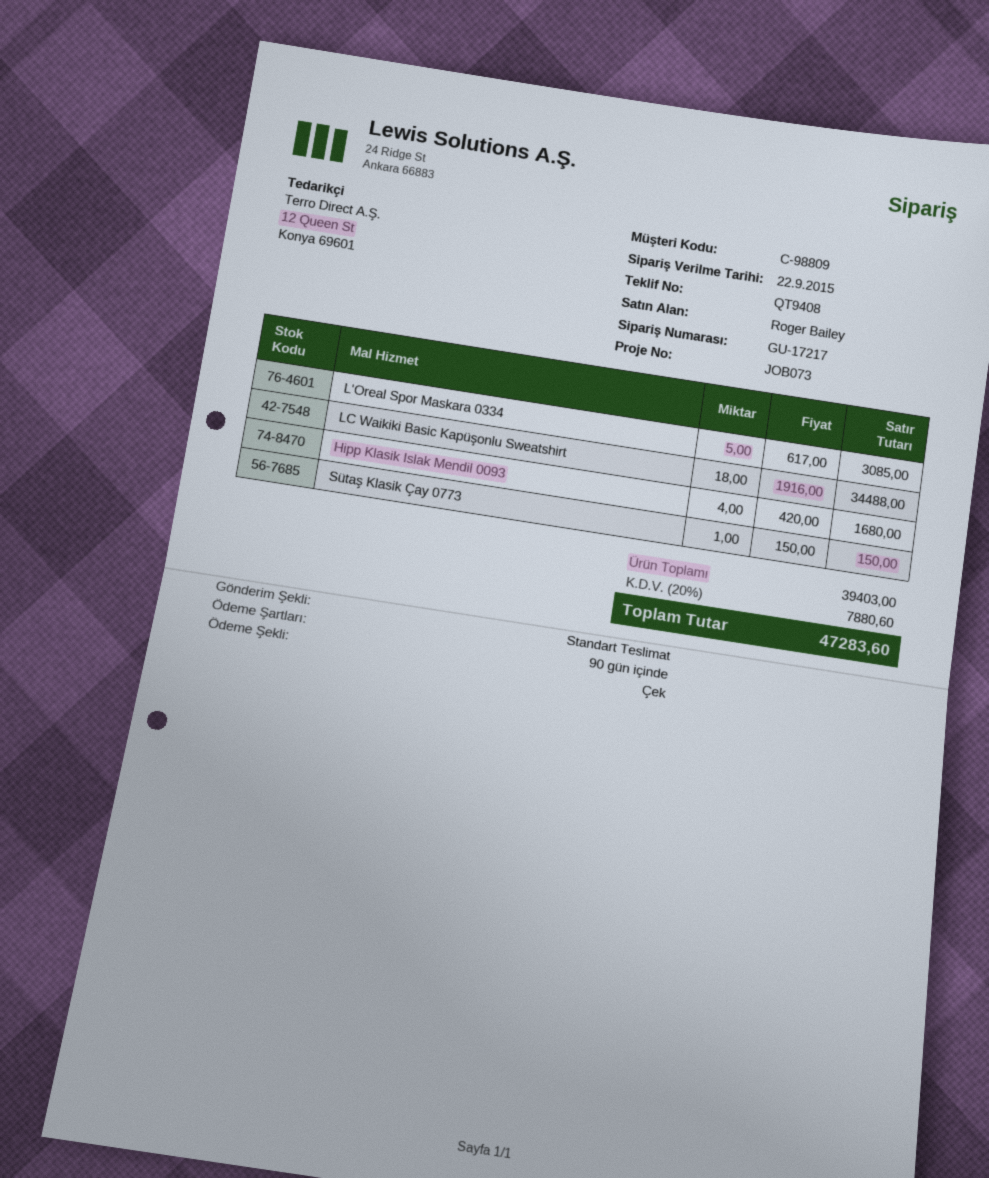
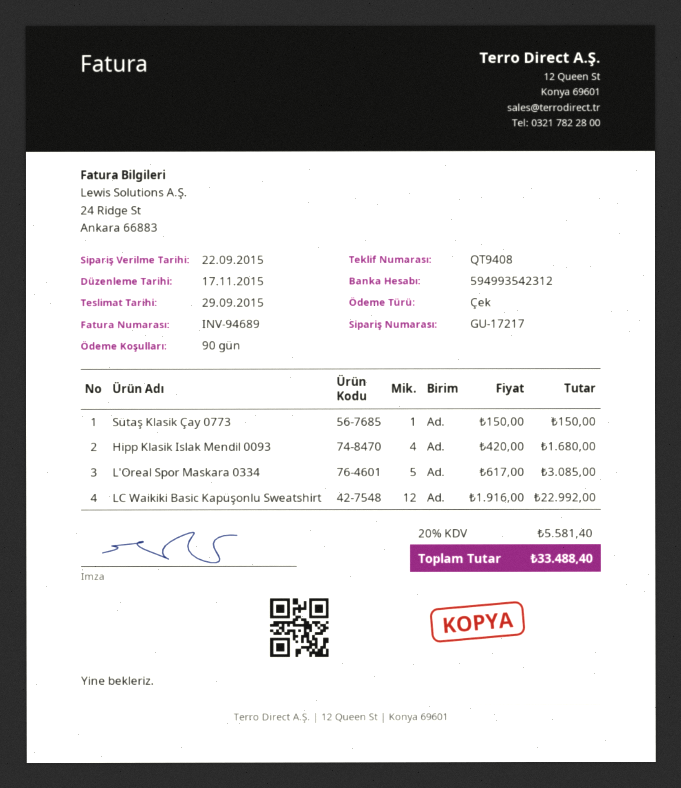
LC Waikiki Basic Kapüşonlu Sweatshirt: 18 x 1916.00 = 34488.00 -> 12 x 1916.00 = 22992.00
tax: 20% = 7880.60 -> 20% = 5581.40
total: 47283.60 -> 33488.40

